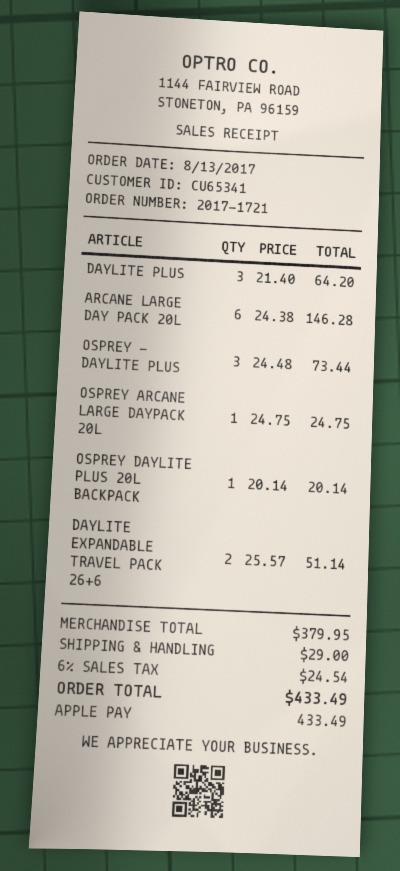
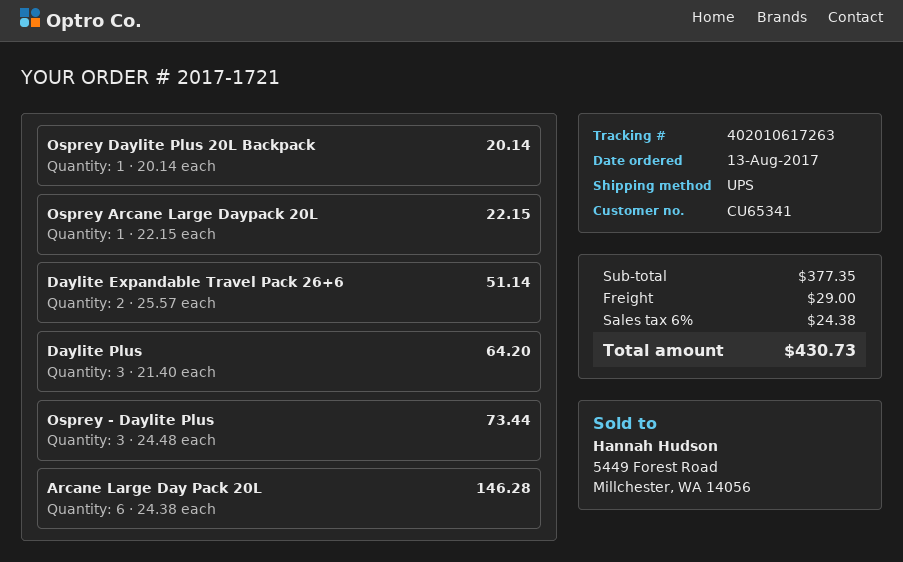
OSPREY ARCANE LARGE DAYPACK 20L: 1 x 24.75 = 24.75 -> 1 x 22.15 = 22.15
subtotal: 379.95 -> 377.35
tax: 6% = 24.54 -> 6% = 24.38
total: 433.49 -> 430.73

